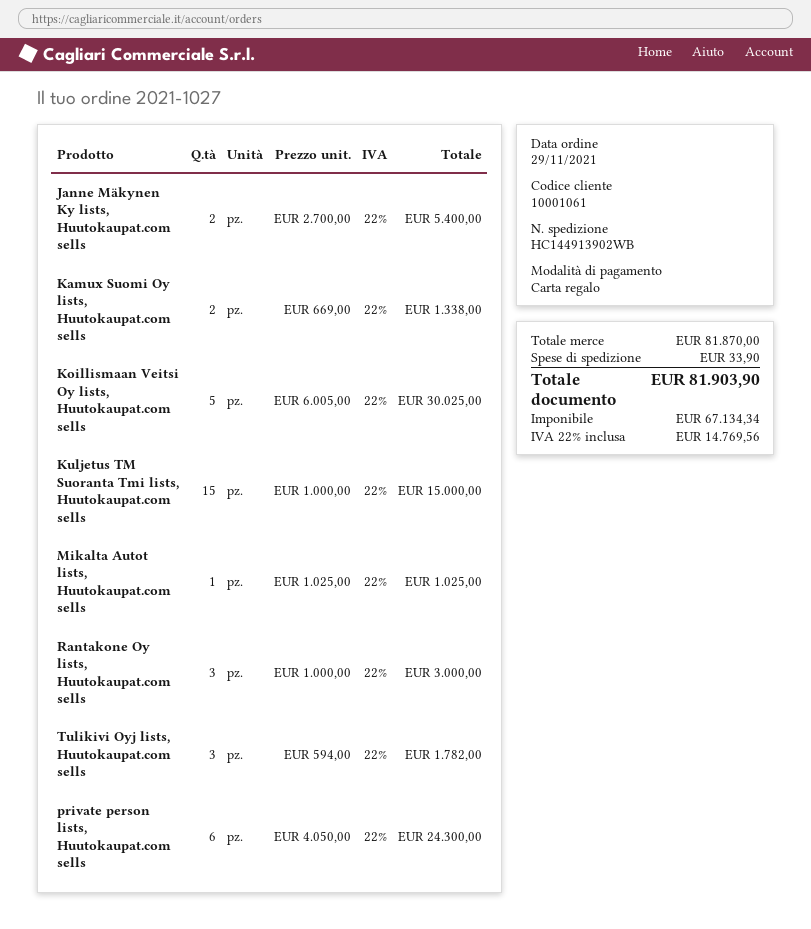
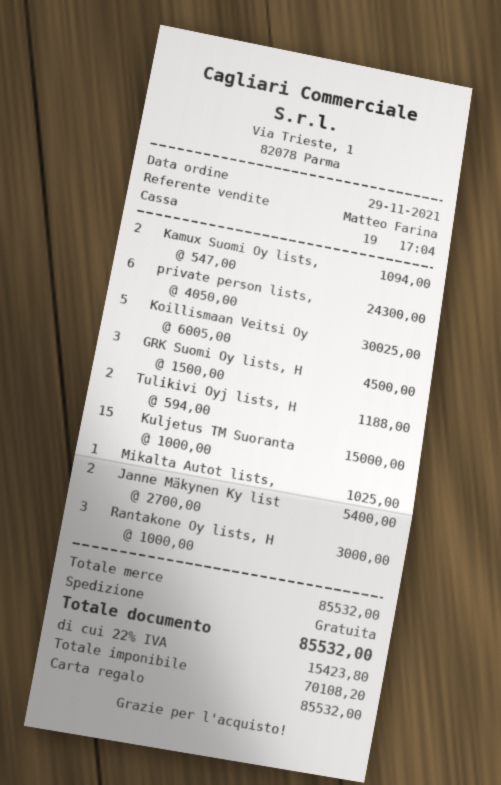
Kamux Suomi Oy lists, Huutokaupat.com sells: 2 x 669.00 = 1338.00 -> 2 x 547.00 = 1094.00
Tulikivi Oyj lists, Huutokaupat.com sells: 3 x 594.00 = 1782.00 -> 2 x 594.00 = 1188.00
GRK Suomi Oy lists, H: none -> 3 x 1500.00 = 4500.00
subtotal: 81870.00 -> 85532.00
shipping: 33.90 -> 0.00
net: 67134.34 -> 70108.20
tax: 22% = 14769.56 -> 22% = 15423.80
total: 81903.90 -> 85532.00

